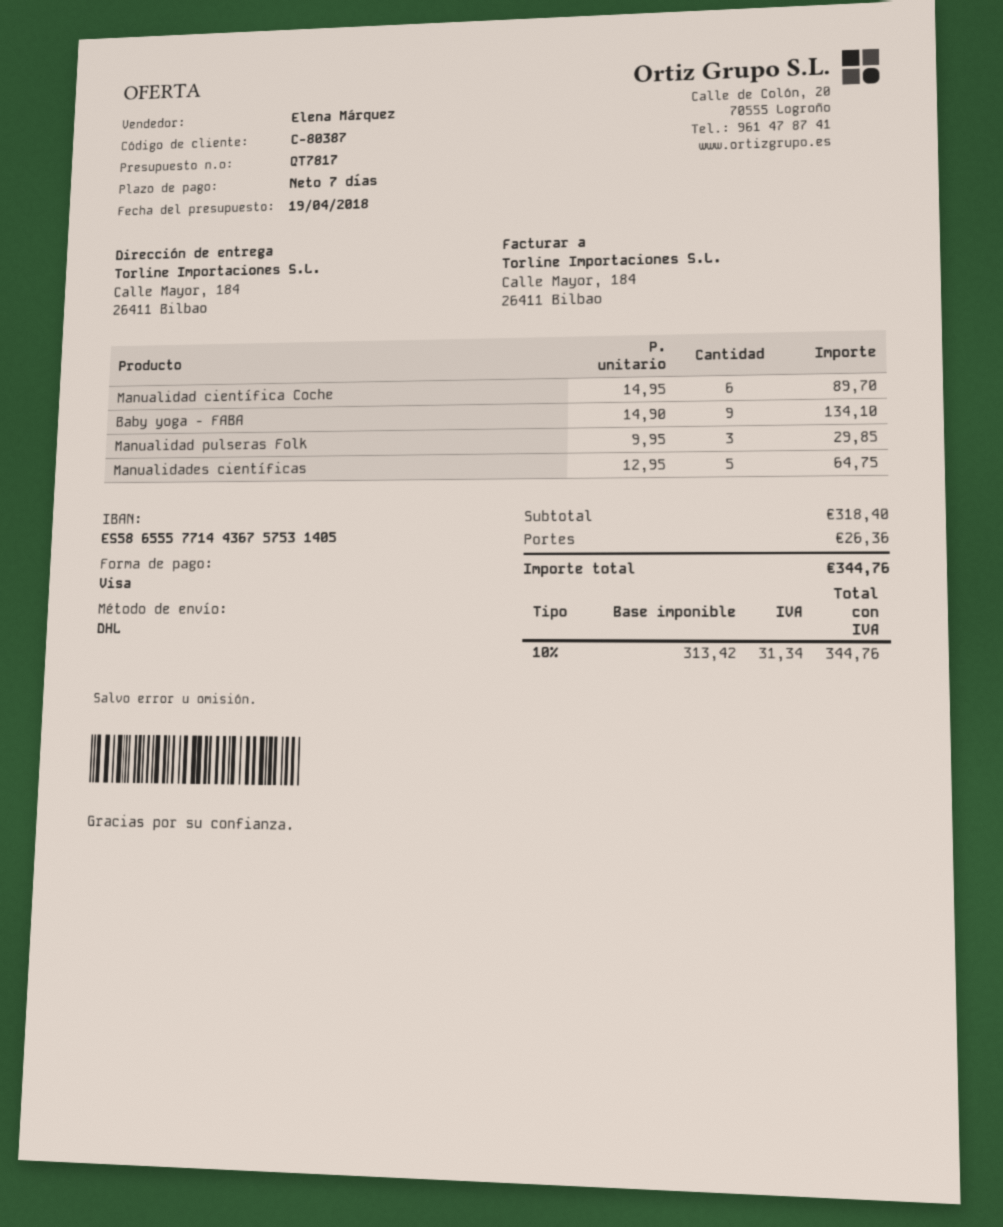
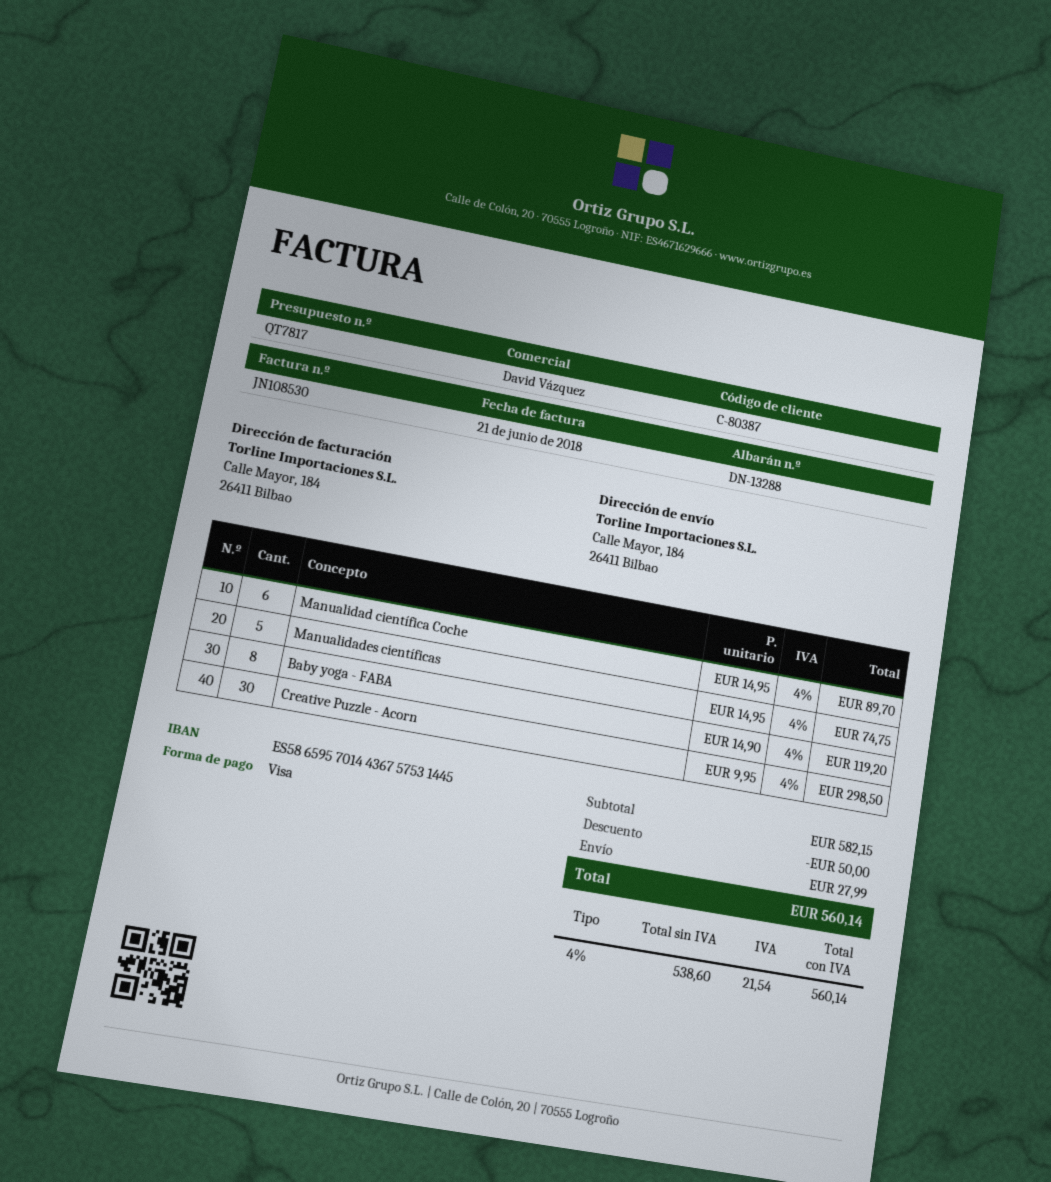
sales rep: Elena Márquez -> David Vázquez
bank account: ES5865557714436757531405 -> ES5865957014436757531445
Baby yoga - FABA: 9 x 14.90 = 134.10 -> 8 x 14.90 = 119.20
Manualidad pulseras Folk: 3 x 9.95 = 29.85 -> none
Manualidades científicas: 5 x 12.95 = 64.75 -> 5 x 14.95 = 74.75
Creative Puzzle - Acorn: none -> 30 x 9.95 = 298.50
subtotal: 318.40 -> 582.15
discount: none -> 50.00
shipping: 26.36 -> 27.99
net: 313.42 -> 538.60
tax: 10% = 31.34 -> 4% = 21.54
total: 344.76 -> 560.14

